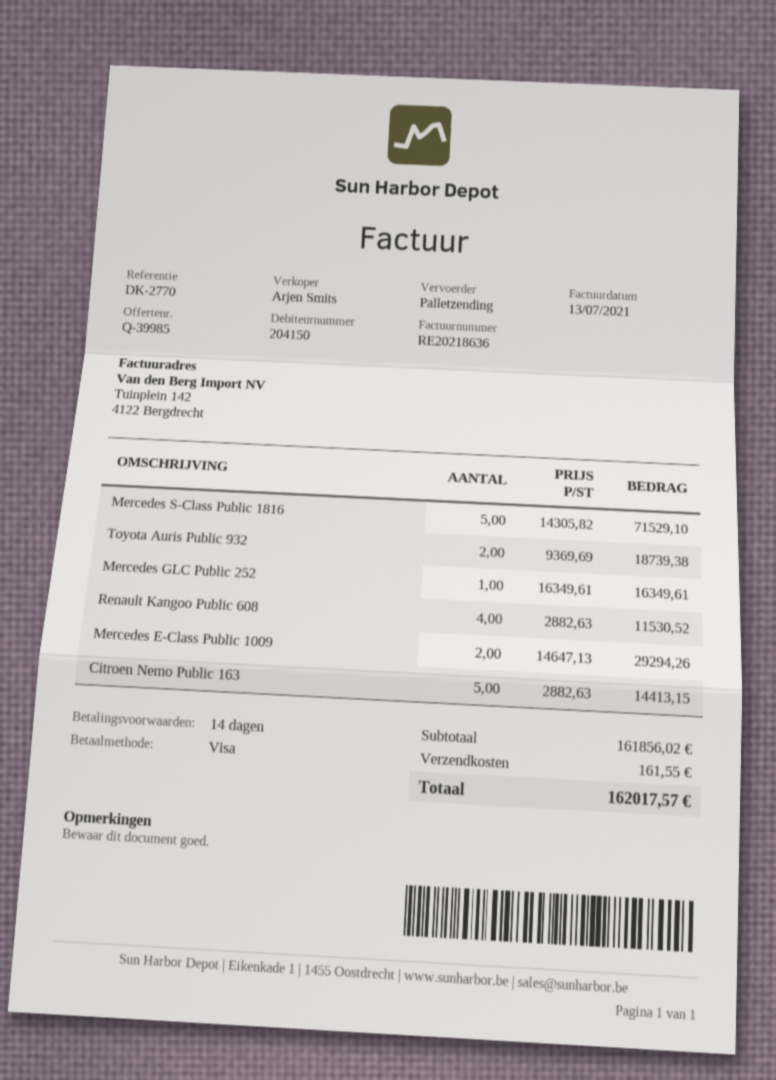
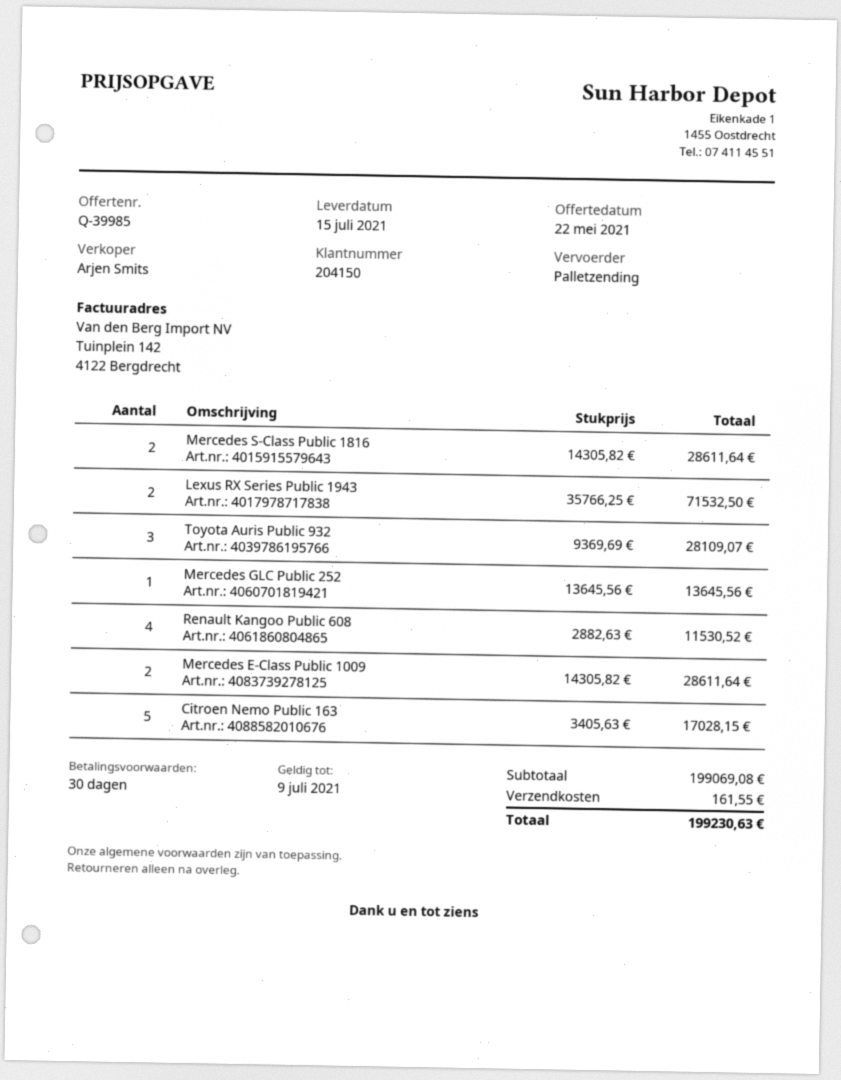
payment terms: 14 days -> 30 days
Mercedes S-Class Public 1816: 5 x 14305.82 = 71529.10 -> 2 x 14305.82 = 28611.64
Toyota Auris Public 932: 2 x 9369.69 = 18739.38 -> 3 x 9369.69 = 28109.07
Mercedes GLC Public 252: 1 x 16349.61 = 16349.61 -> 1 x 13645.56 = 13645.56
Mercedes E-Class Public 1009: 2 x 14647.13 = 29294.26 -> 2 x 14305.82 = 28611.64
Citroen Nemo Public 163: 5 x 2882.63 = 14413.15 -> 5 x 3405.63 = 17028.15
Lexus RX Series Public 1943: none -> 2 x 35766.25 = 71532.50
subtotal: 161856.02 -> 199069.08
total: 162017.57 -> 199230.63

